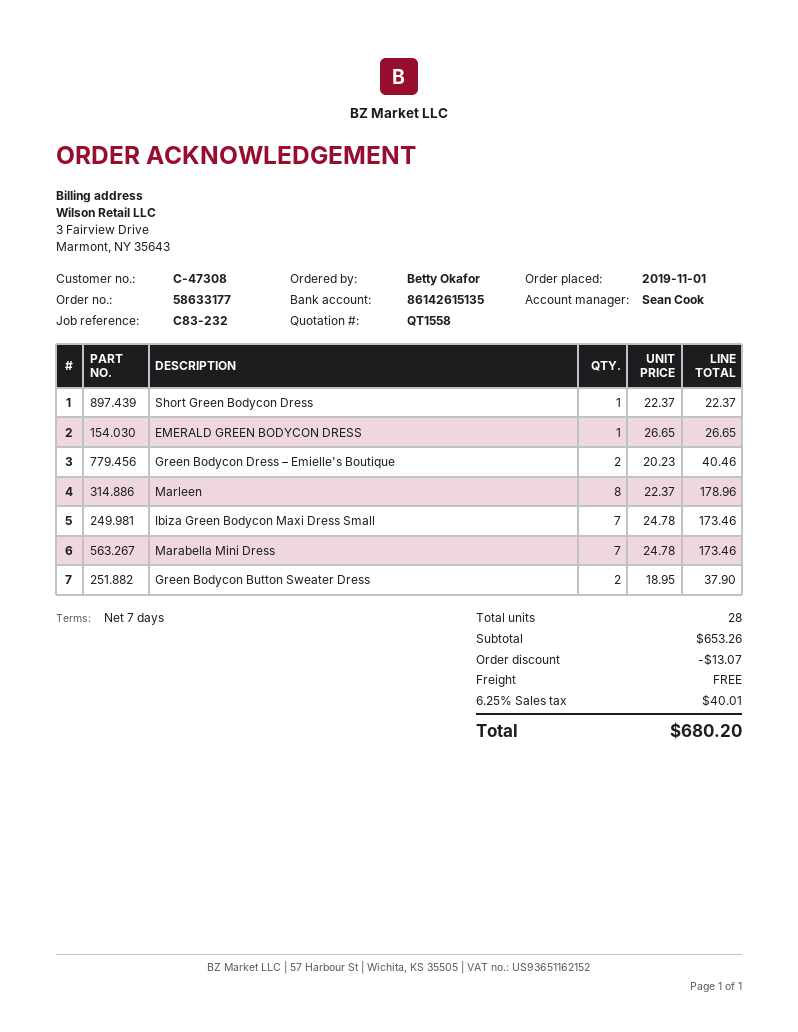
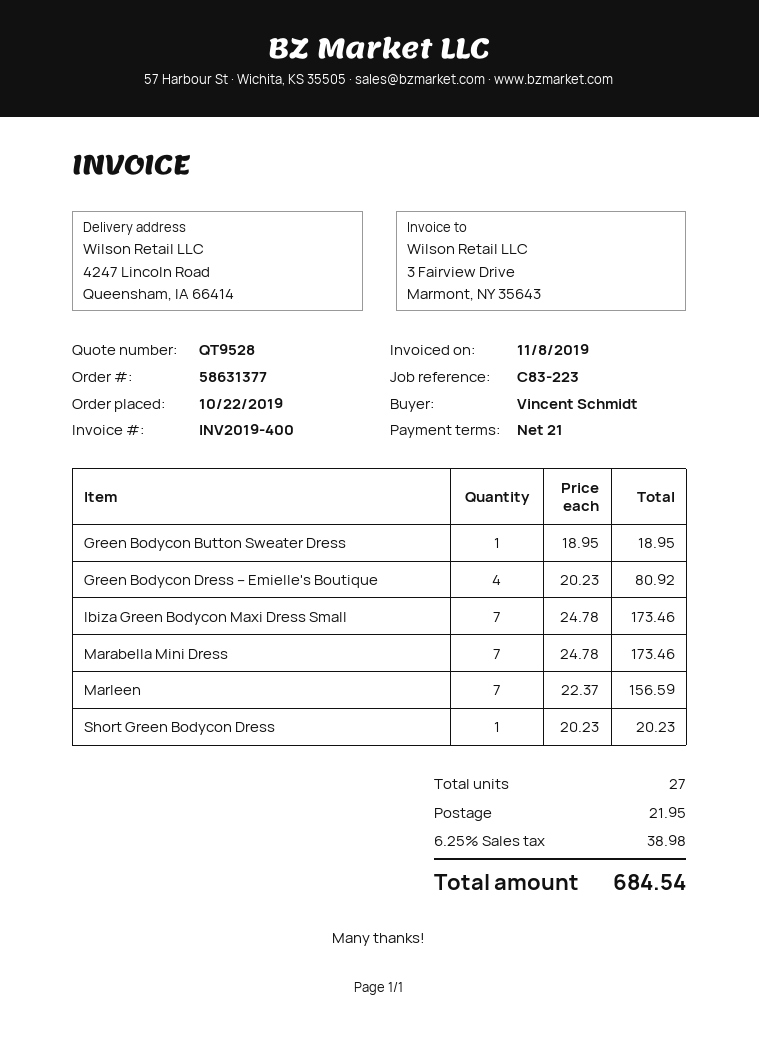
quote number: QT1558 -> QT9528
order number: 58633177 -> 58631377
order date: 2019-11-01 -> 2019-10-22
payment terms: 7 days -> 21 days
reference: C83-232 -> C83-223
ordered by: Betty Okafor -> Vincent Schmidt
Short Green Bodycon Dress: 1 x 22.37 = 22.37 -> 1 x 20.23 = 20.23
EMERALD GREEN BODYCON DRESS: 1 x 26.65 = 26.65 -> none
Green Bodycon Dress – Emielle's Boutique: 2 x 20.23 = 40.46 -> 4 x 20.23 = 80.92
Marleen: 8 x 22.37 = 178.96 -> 7 x 22.37 = 156.59
Green Bodycon Button Sweater Dress: 2 x 18.95 = 37.90 -> 1 x 18.95 = 18.95
total quantity: 28 -> 27
discount: 13.07 -> none
shipping: 0.00 -> 21.95
tax: 6.25% = 40.01 -> 6.25% = 38.98
total: 680.20 -> 684.54

